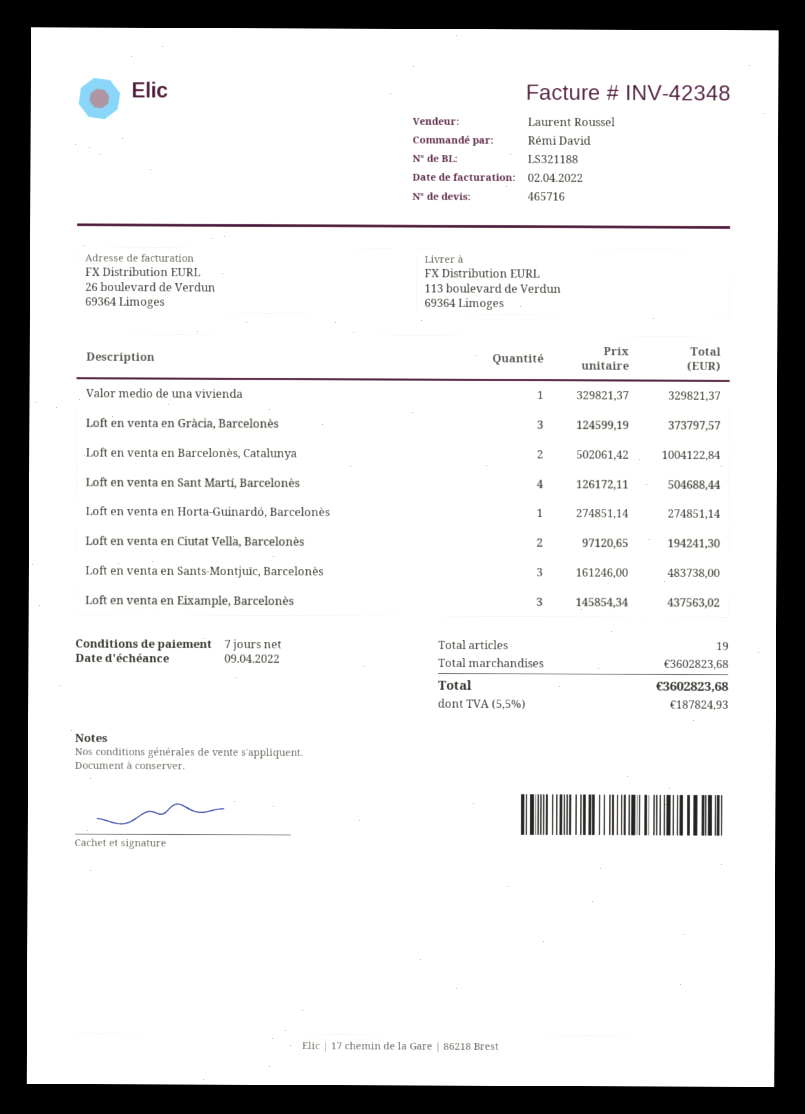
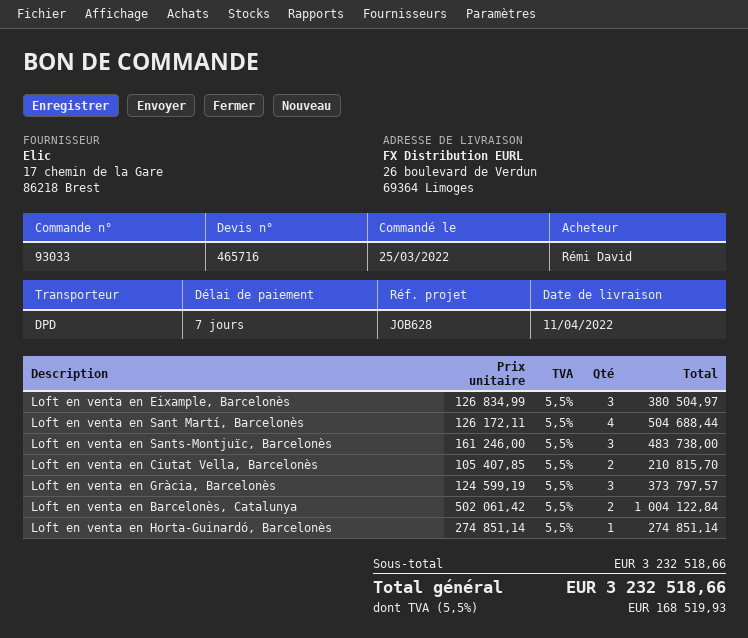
ship to: 113 boulevard de Verdun, 69364 Limoges -> 26 boulevard de Verdun, 69364 Limoges
Valor medio de una vivienda: 1 x 329821.37 = 329821.37 -> none
Loft en venta en Ciutat Vella, Barcelonès: 2 x 97120.65 = 194241.30 -> 2 x 105407.85 = 210815.70
Loft en venta en Eixample, Barcelonès: 3 x 145854.34 = 437563.02 -> 3 x 126834.99 = 380504.97
subtotal: 3602823.68 -> 3232518.66
tax: 5.5% = 187824.93 -> 5.5% = 168519.93
total: 3602823.68 -> 3232518.66

